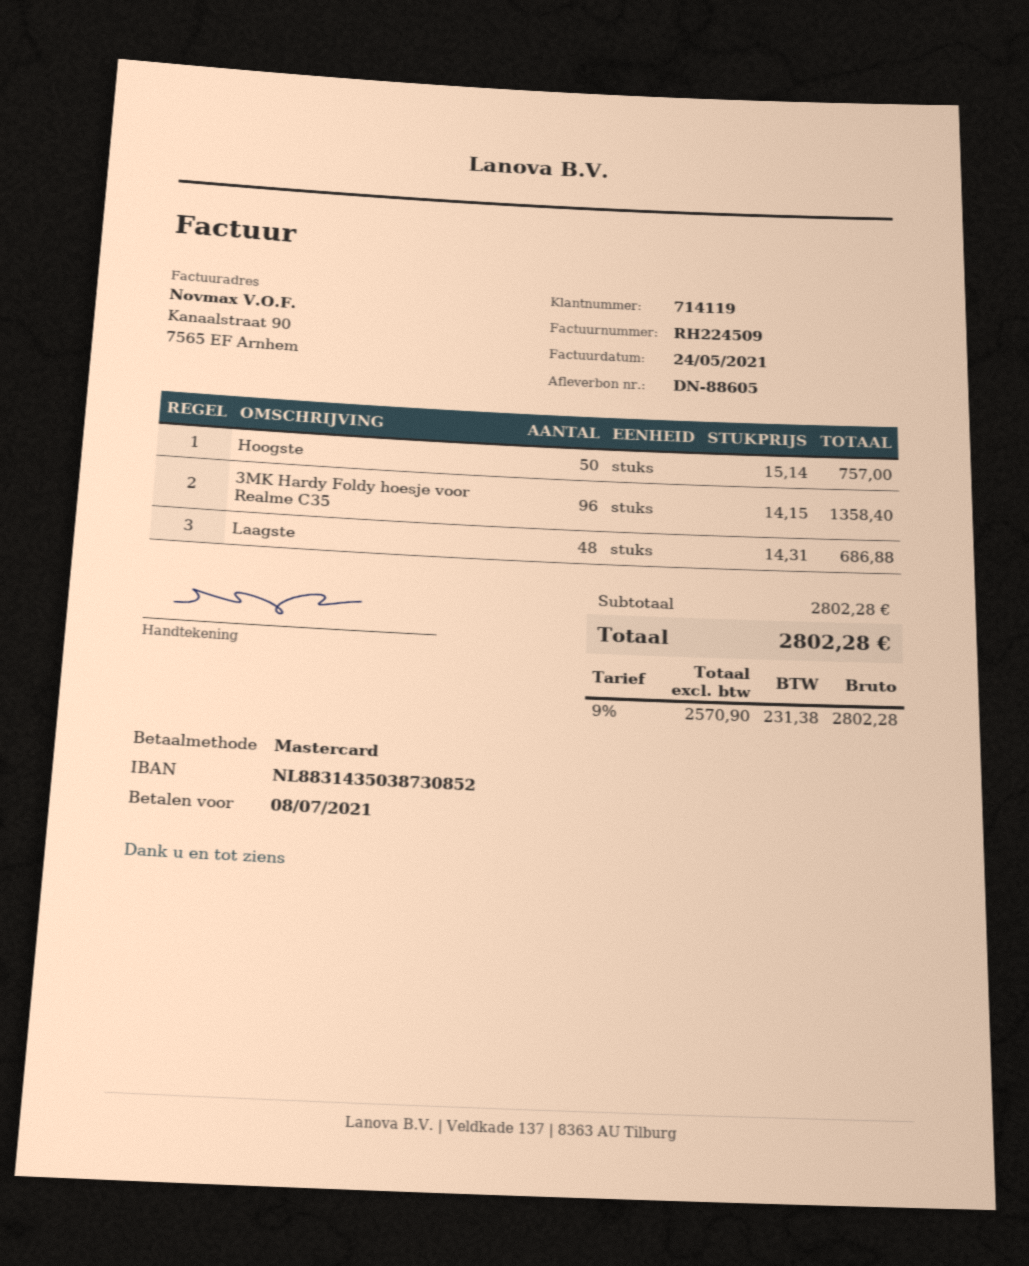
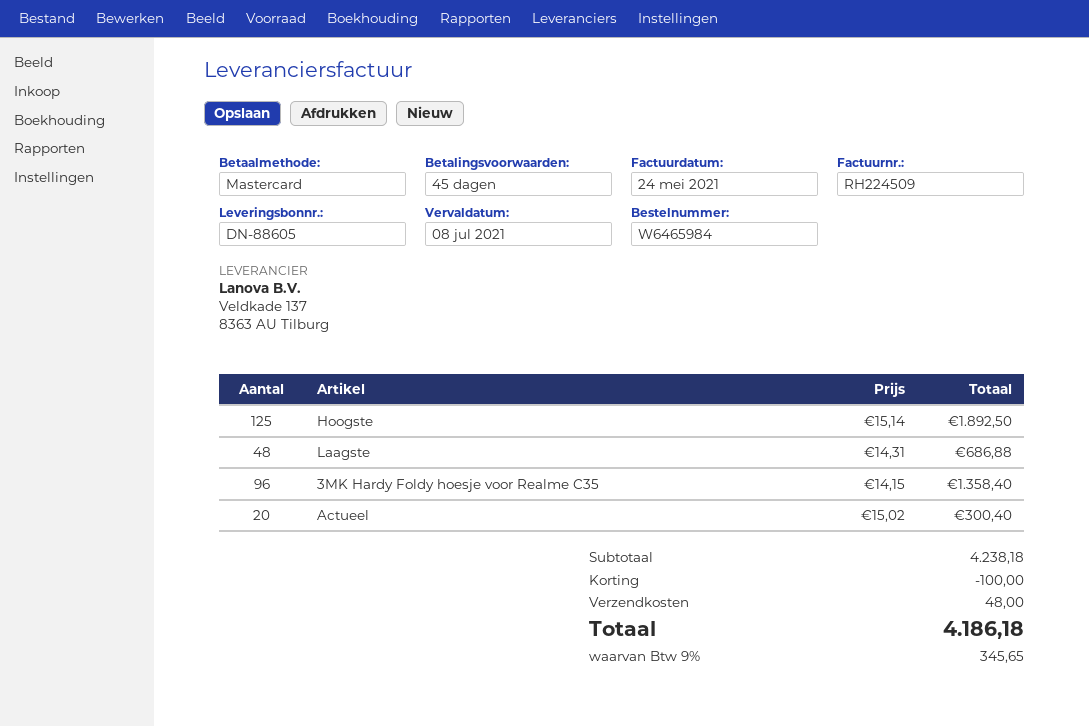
Hoogste: 50 x 15.14 = 757.00 -> 125 x 15.14 = 1892.50
Actueel: none -> 20 x 15.02 = 300.40
subtotal: 2802.28 -> 4238.18
discount: none -> 100.00
shipping: none -> 48.00
tax: 9% = 231.38 -> 9% = 345.65
total: 2802.28 -> 4186.18

